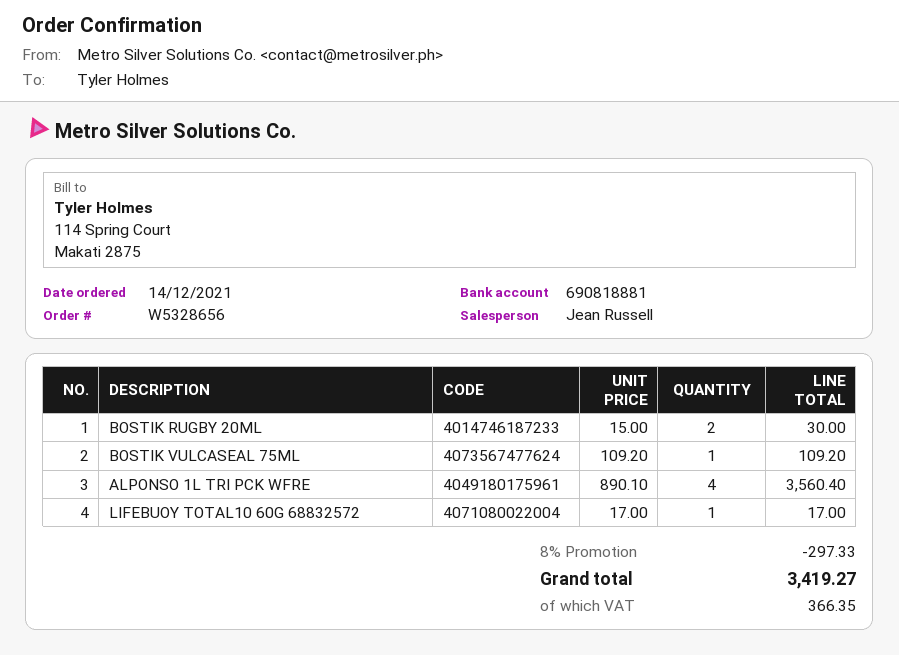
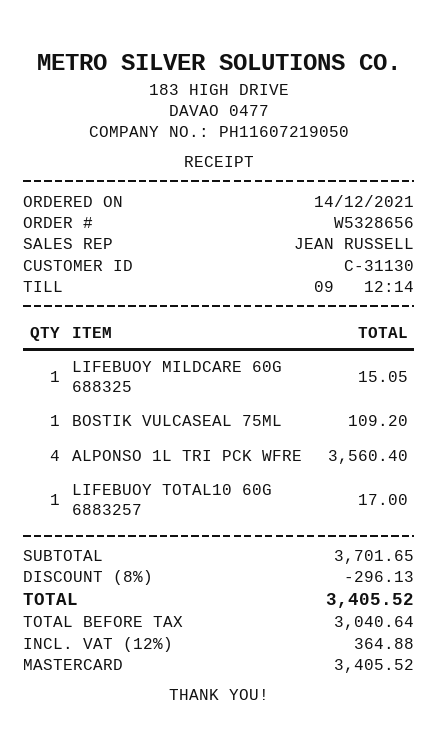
BOSTIK RUGBY 20ML: 2 for 30.00 -> none
LIFEBUOY MILDCARE 60G 688325: none -> 1 for 15.05
discount: 8% = 297.33 -> 8% = 296.13
tax: 366.35 -> 364.88
total: 3419.27 -> 3405.52

